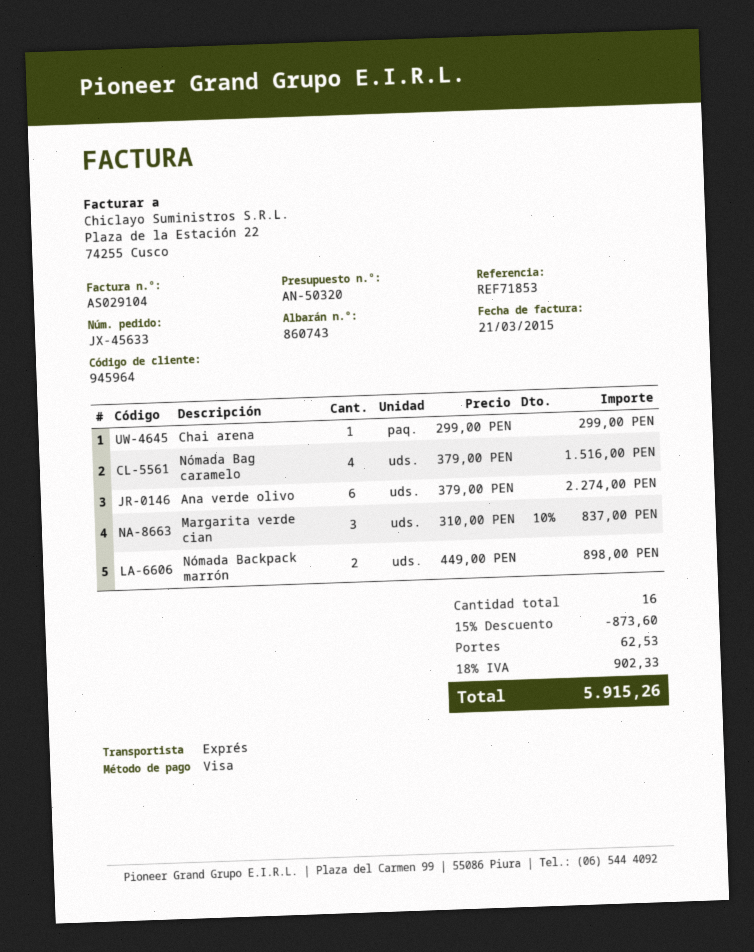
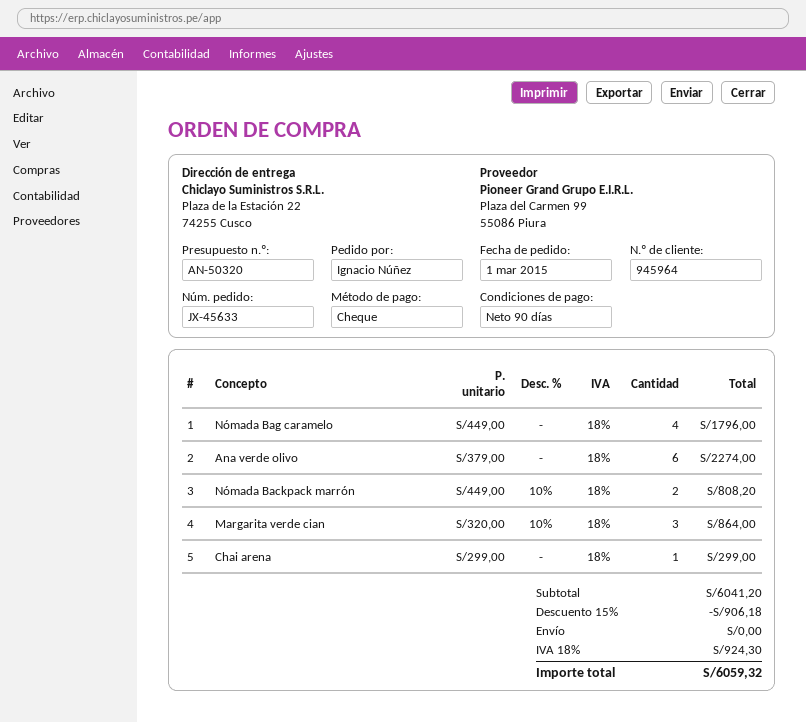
payment method: Visa -> cheque
Nómada Bag caramelo: 4 x 379.00 = 1516.00 -> 4 x 449.00 = 1796.00
Margarita verde cian: 3 x 310.00 - 10% = 837.00 -> 3 x 320.00 - 10% = 864.00
Nómada Backpack marrón: 2 x 449.00 = 898.00 -> 2 x 449.00 - 10% = 808.20
discount: 15% = 873.60 -> 15% = 906.18
shipping: 62.53 -> 0.00
tax: 18% = 902.33 -> 18% = 924.30
total: 5915.26 -> 6059.32

